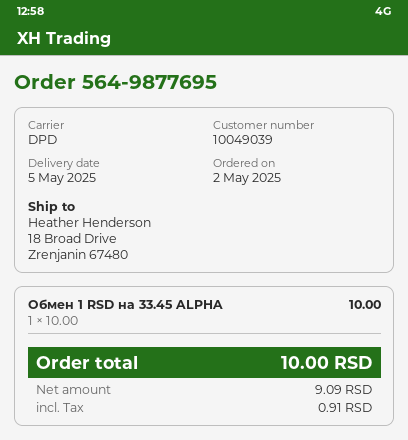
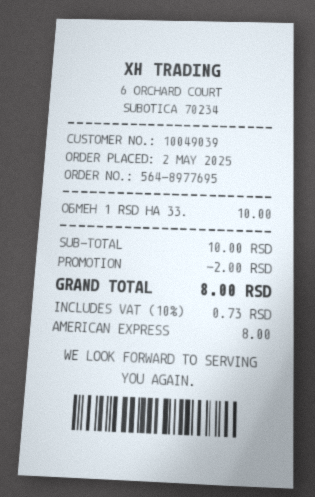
order number: 564-9877695 -> 564-8977695
discount: none -> 2.00
tax: 0.91 -> 0.73
total: 10.00 -> 8.00

